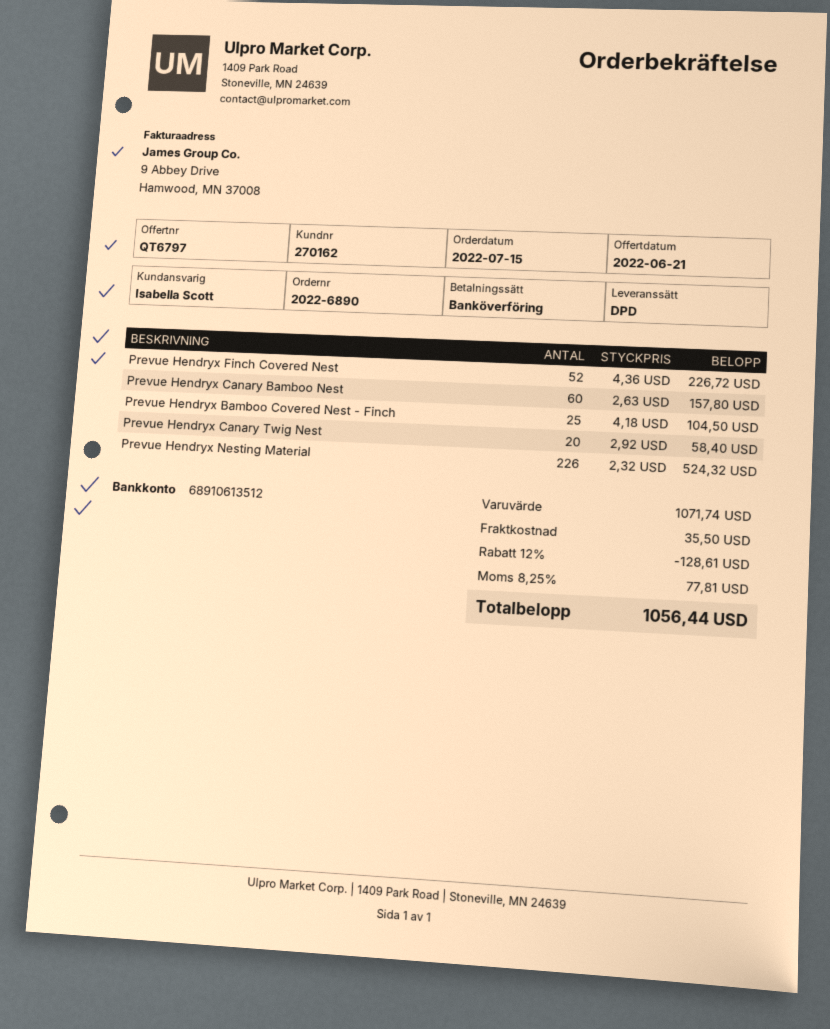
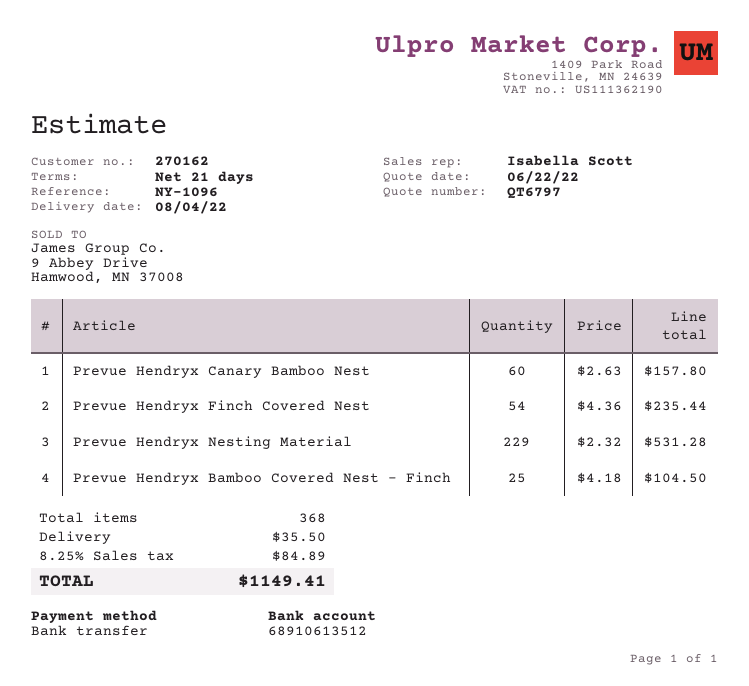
quote date: 2022-06-21 -> 2022-06-22
Prevue Hendryx Finch Covered Nest: 52 x 4.36 = 226.72 -> 54 x 4.36 = 235.44
Prevue Hendryx Canary Twig Nest: 20 x 2.92 = 58.40 -> none
Prevue Hendryx Nesting Material: 226 x 2.32 = 524.32 -> 229 x 2.32 = 531.28
discount: 12% = 128.61 -> none
tax: 8.25% = 77.81 -> 8.25% = 84.89
total: 1056.44 -> 1149.41

